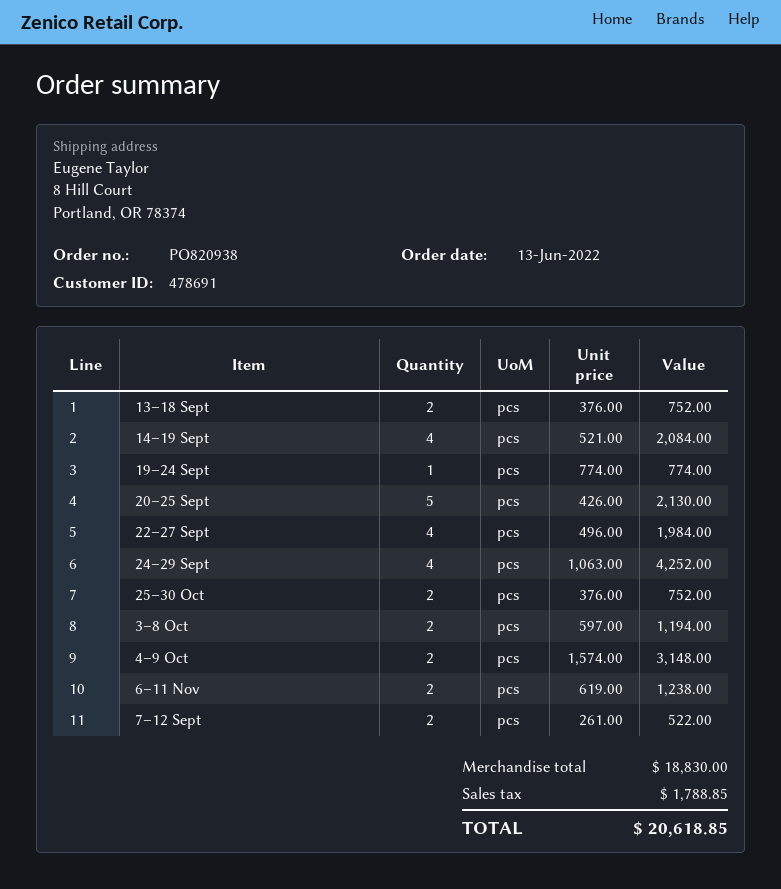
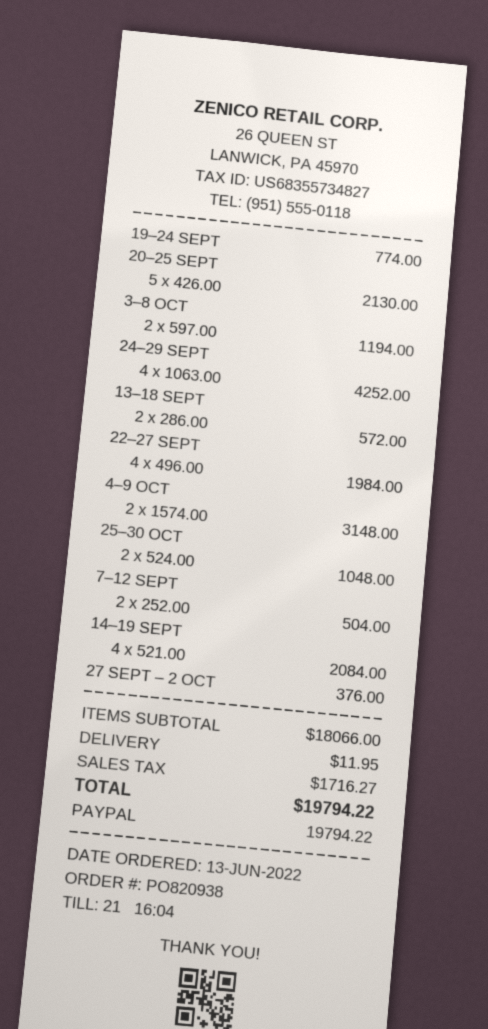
13–18 Sept: 2 x 376.00 = 752.00 -> 2 x 286.00 = 572.00
25–30 Oct: 2 x 376.00 = 752.00 -> 2 x 524.00 = 1048.00
6–11 Nov: 2 x 619.00 = 1238.00 -> none
7–12 Sept: 2 x 261.00 = 522.00 -> 2 x 252.00 = 504.00
27 SEPT – 2 OCT: none -> 1 x 376.00 = 376.00
subtotal: 18830.00 -> 18066.00
shipping: none -> 11.95
tax: 1788.85 -> 1716.27
total: 20618.85 -> 19794.22

